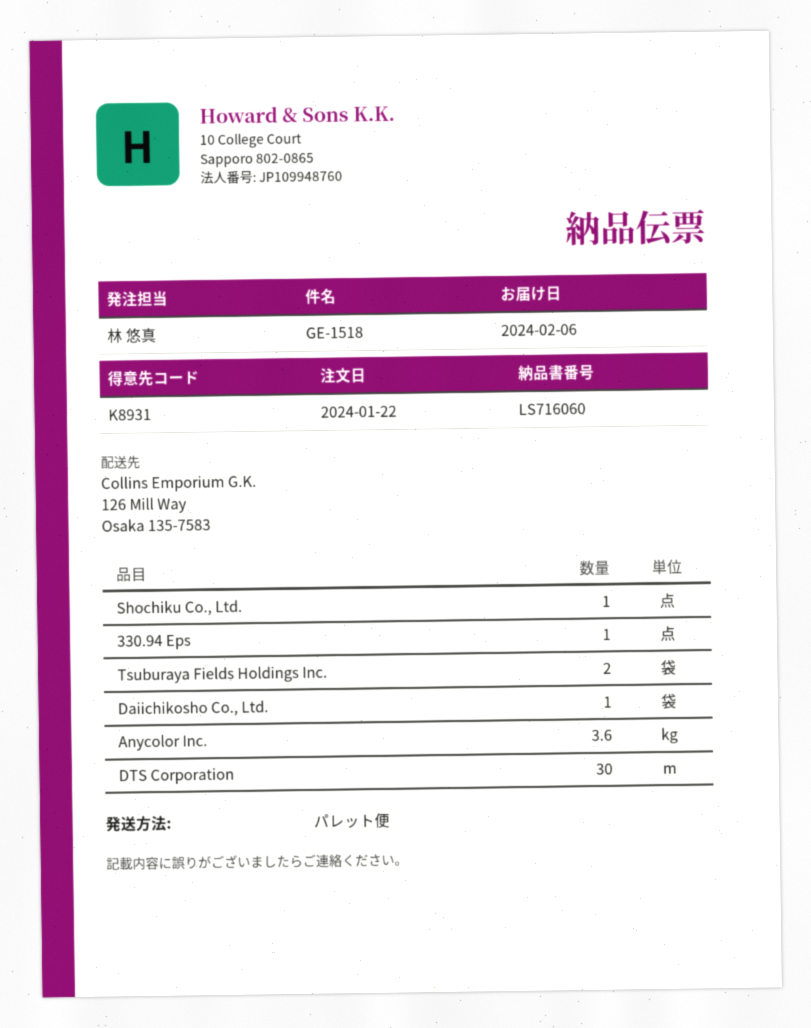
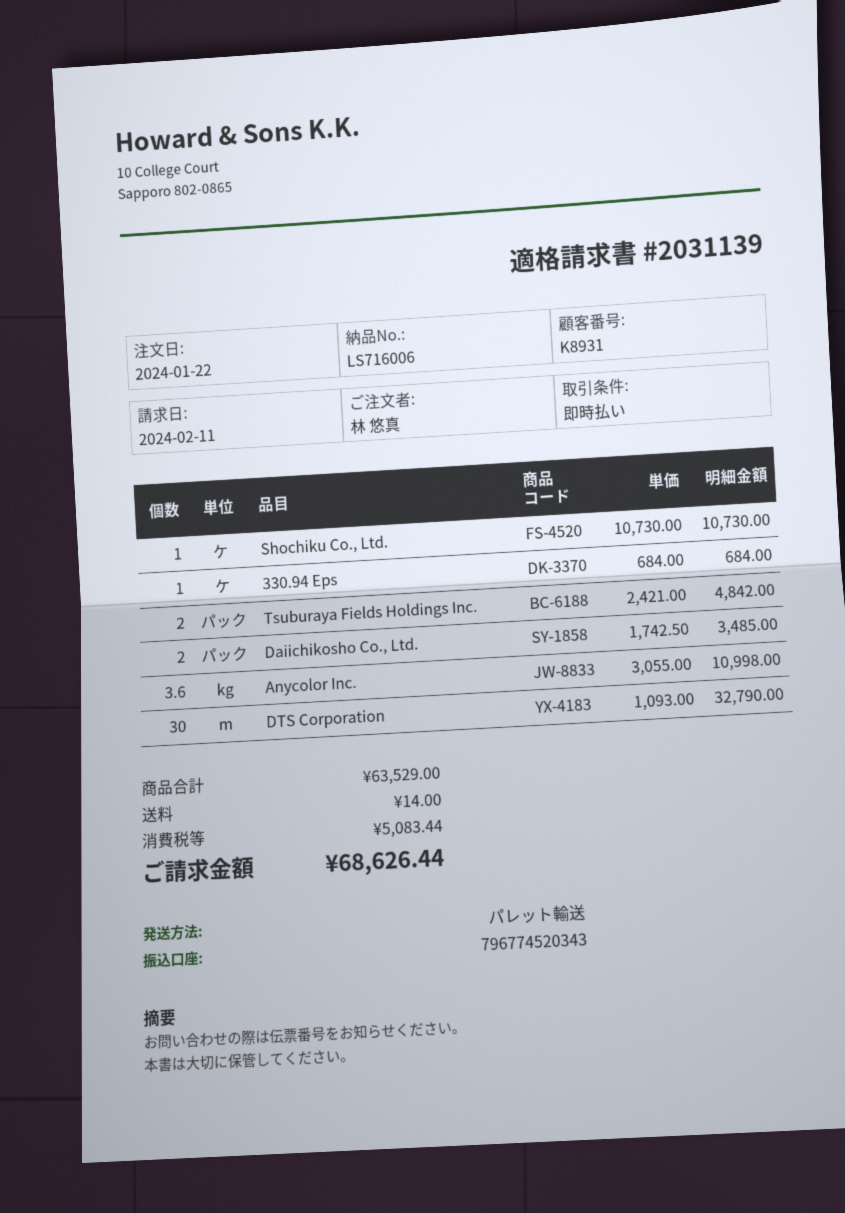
delivery note number: LS716060 -> LS716006
Daiichikosho Co., Ltd.: 1 -> 2

